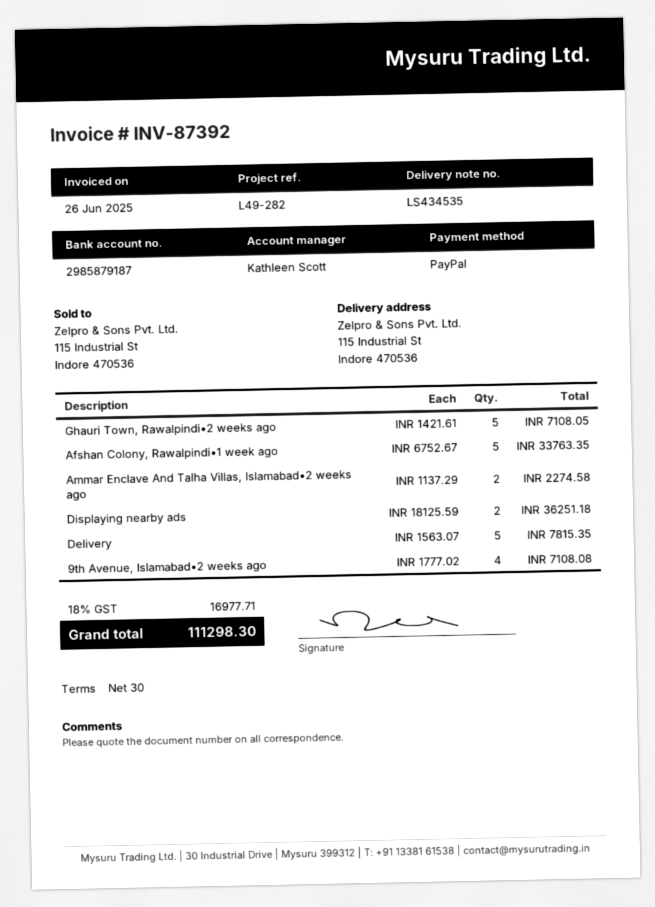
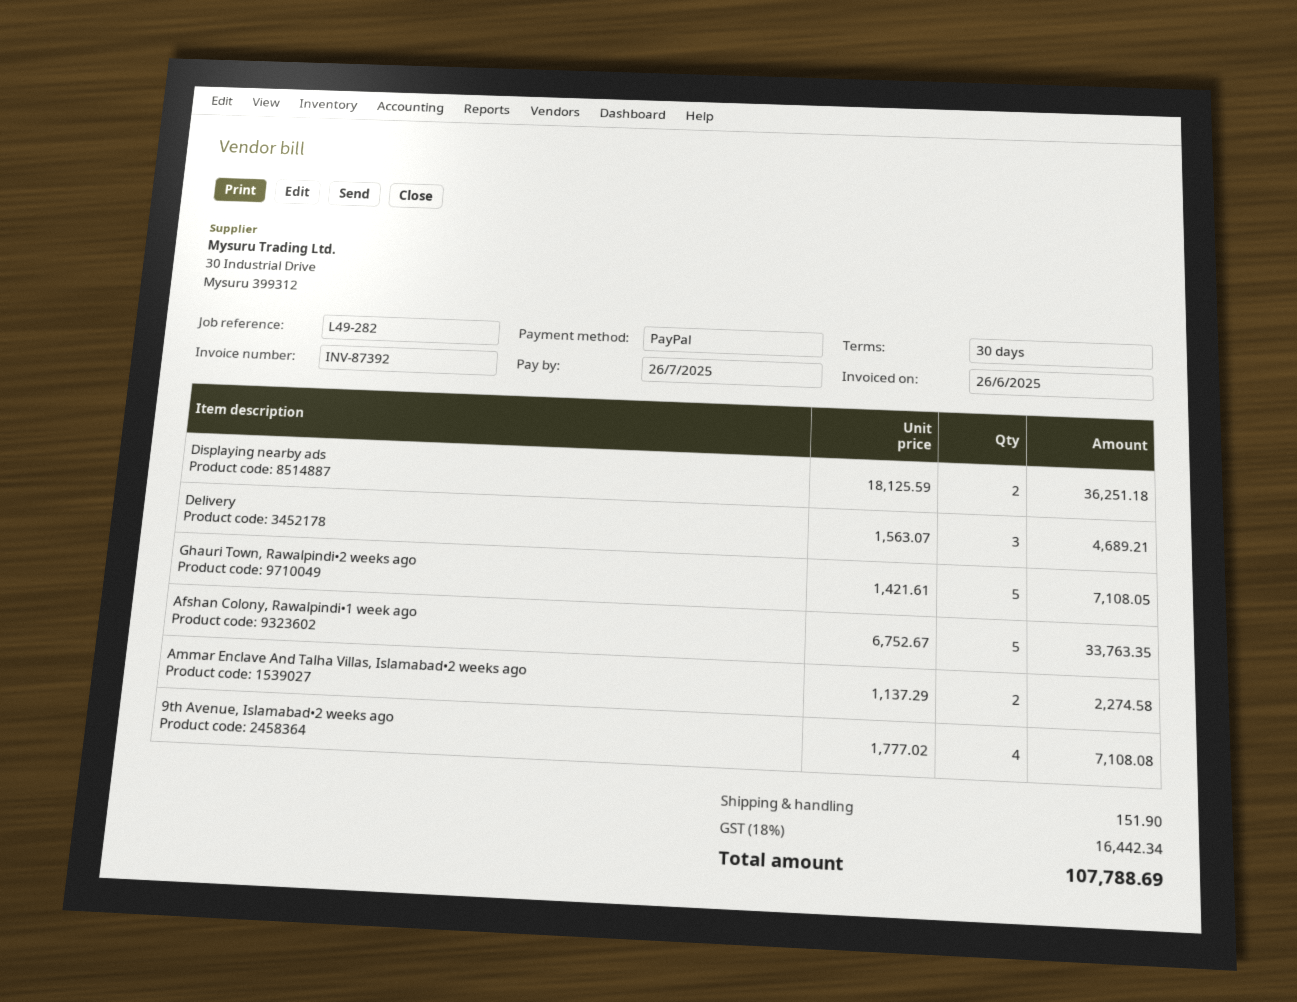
Delivery: 5 x 1563.07 = 7815.35 -> 3 x 1563.07 = 4689.21
shipping: none -> 151.90
tax: 18% = 16977.71 -> 18% = 16442.34
total: 111298.30 -> 107788.69

